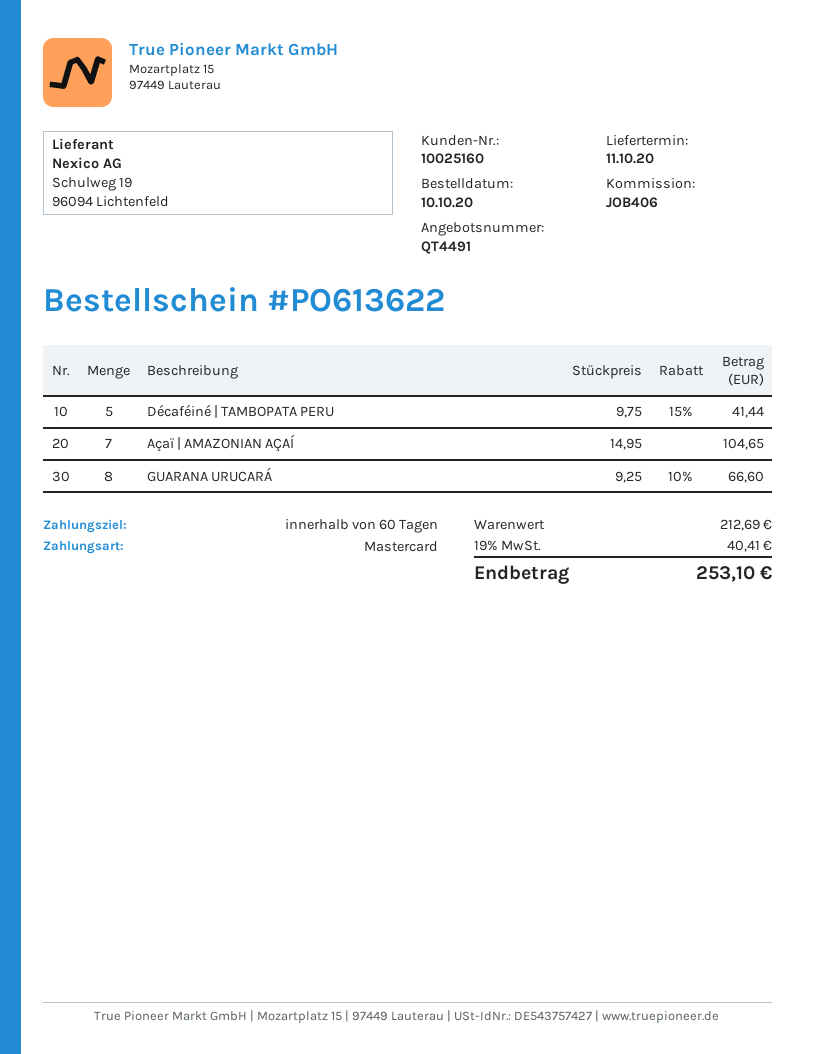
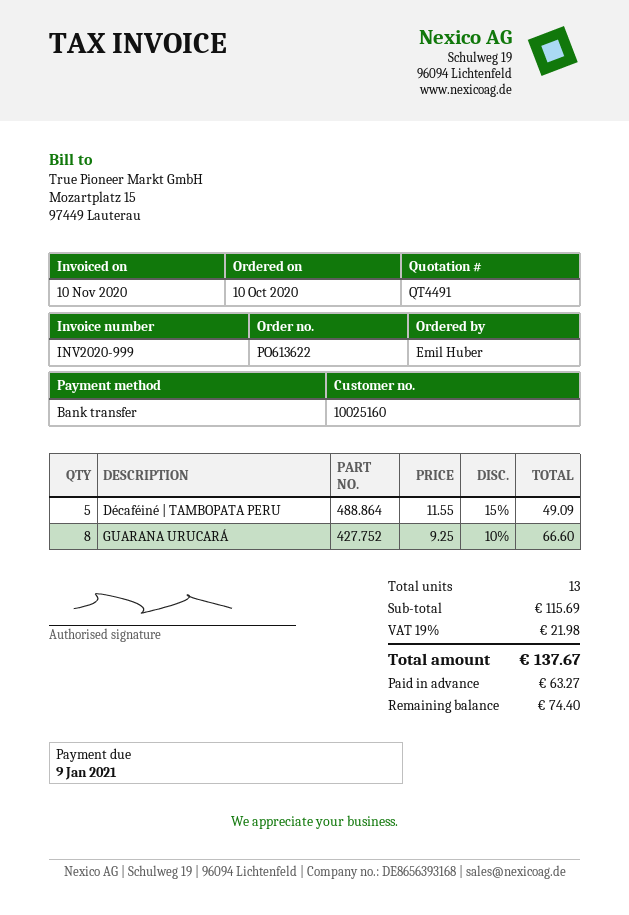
payment method: Mastercard -> bank transfer
Décaféiné | TAMBOPATA PERU: 5 x 9.75 - 15% = 41.44 -> 5 x 11.55 - 15% = 49.09
Açaï | AMAZONIAN AÇAÍ: 7 x 14.95 = 104.65 -> none
subtotal: 212.69 -> 115.69
tax: 19% = 40.41 -> 19% = 21.98
total: 253.10 -> 137.67

